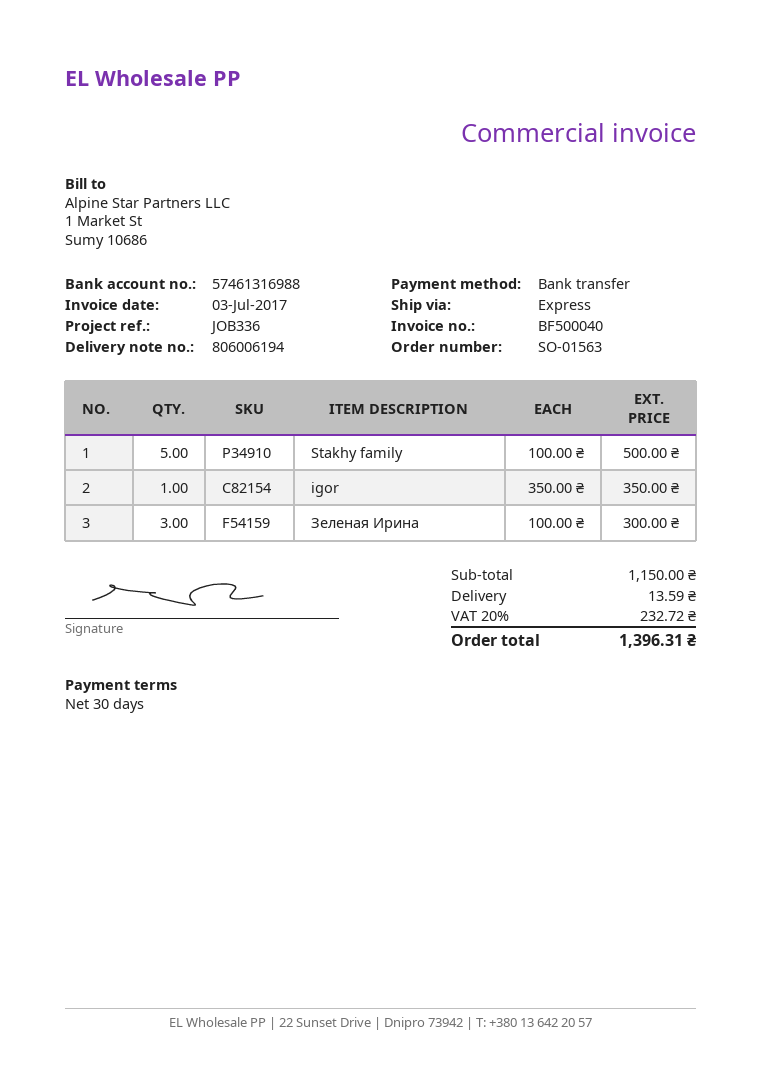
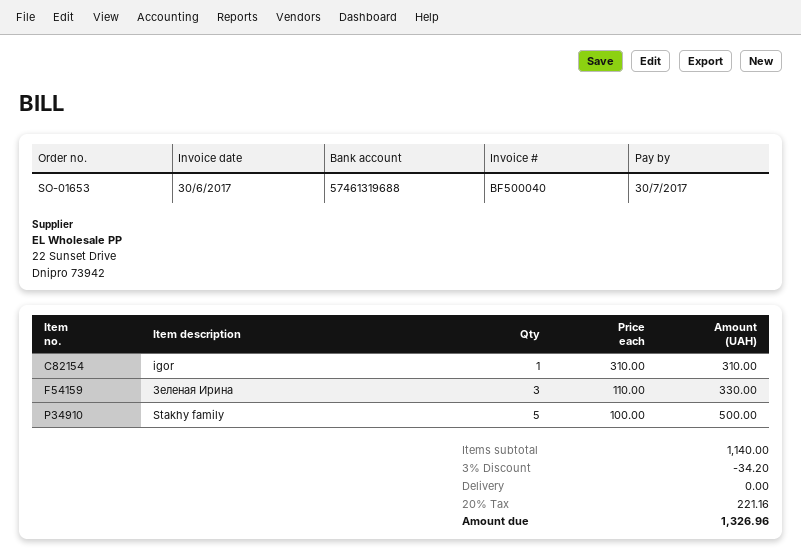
order number: SO-01563 -> SO-01653
invoice date: 2017-07-03 -> 2017-06-30
bank account: 57461316988 -> 57461319688
igor: 1 x 350.00 = 350.00 -> 1 x 310.00 = 310.00
Зеленая Ирина: 3 x 100.00 = 300.00 -> 3 x 110.00 = 330.00
subtotal: 1150.00 -> 1140.00
discount: none -> 3% = 34.20
shipping: 13.59 -> 0.00
tax: 20% = 232.72 -> 20% = 221.16
total: 1396.31 -> 1326.96

